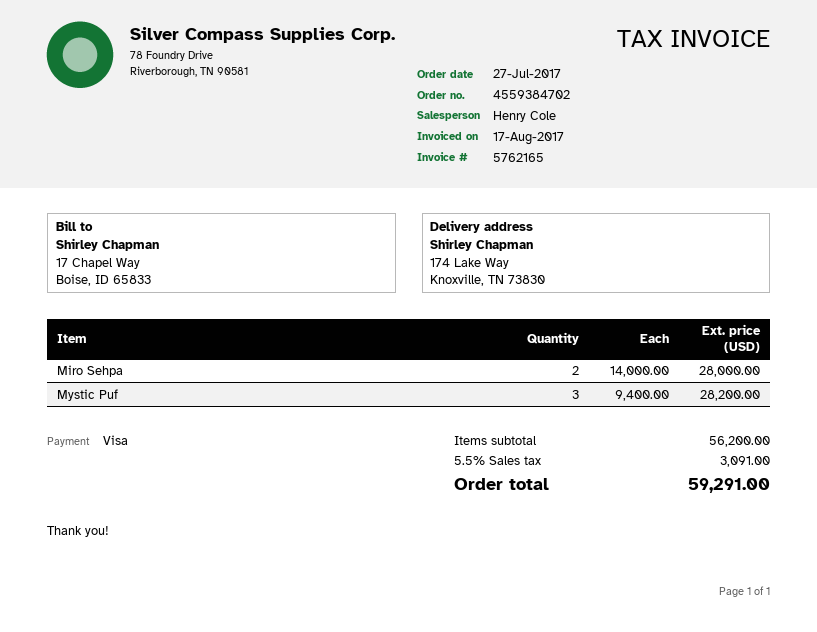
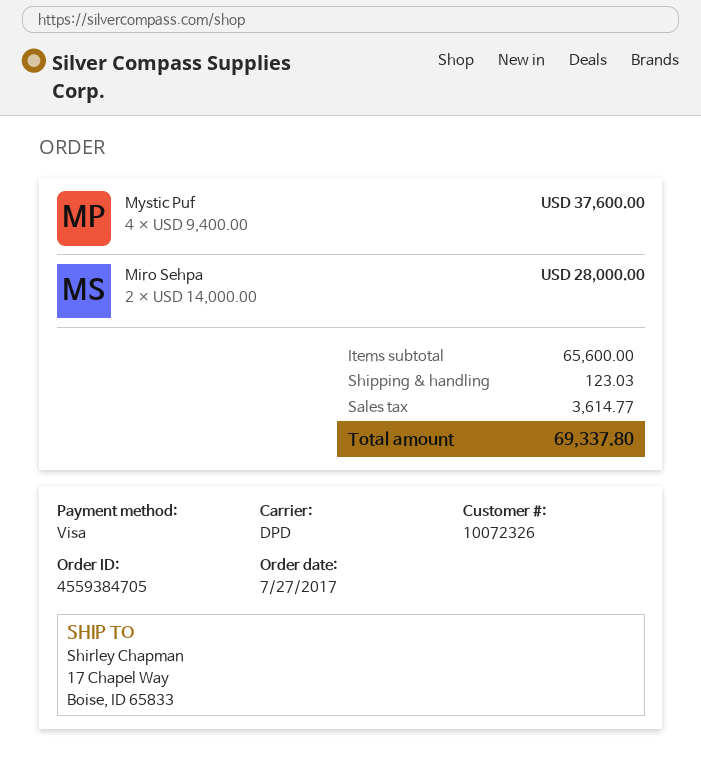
order number: 4559384702 -> 4559384705
ship to: 174 Lake Way, Knoxville, TN 73830 -> 17 Chapel Way, Boise, ID 65833
Mystic Puf: 3 x 9400.00 = 28200.00 -> 4 x 9400.00 = 37600.00
subtotal: 56200.00 -> 65600.00
shipping: none -> 123.03
tax: 3091.00 -> 3614.77
total: 59291.00 -> 69337.80

